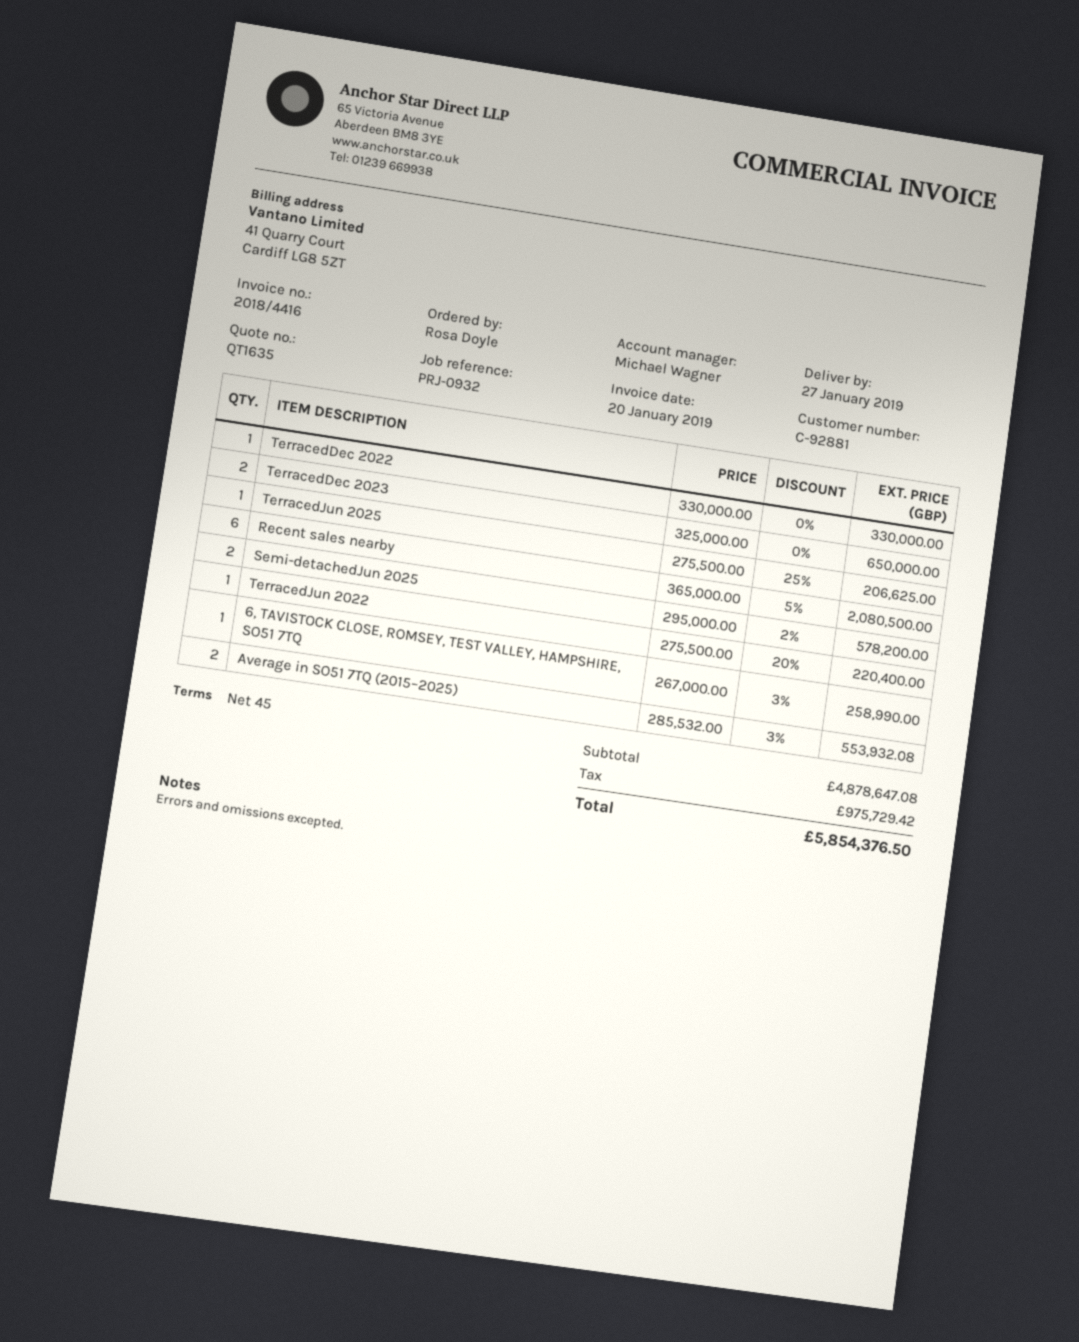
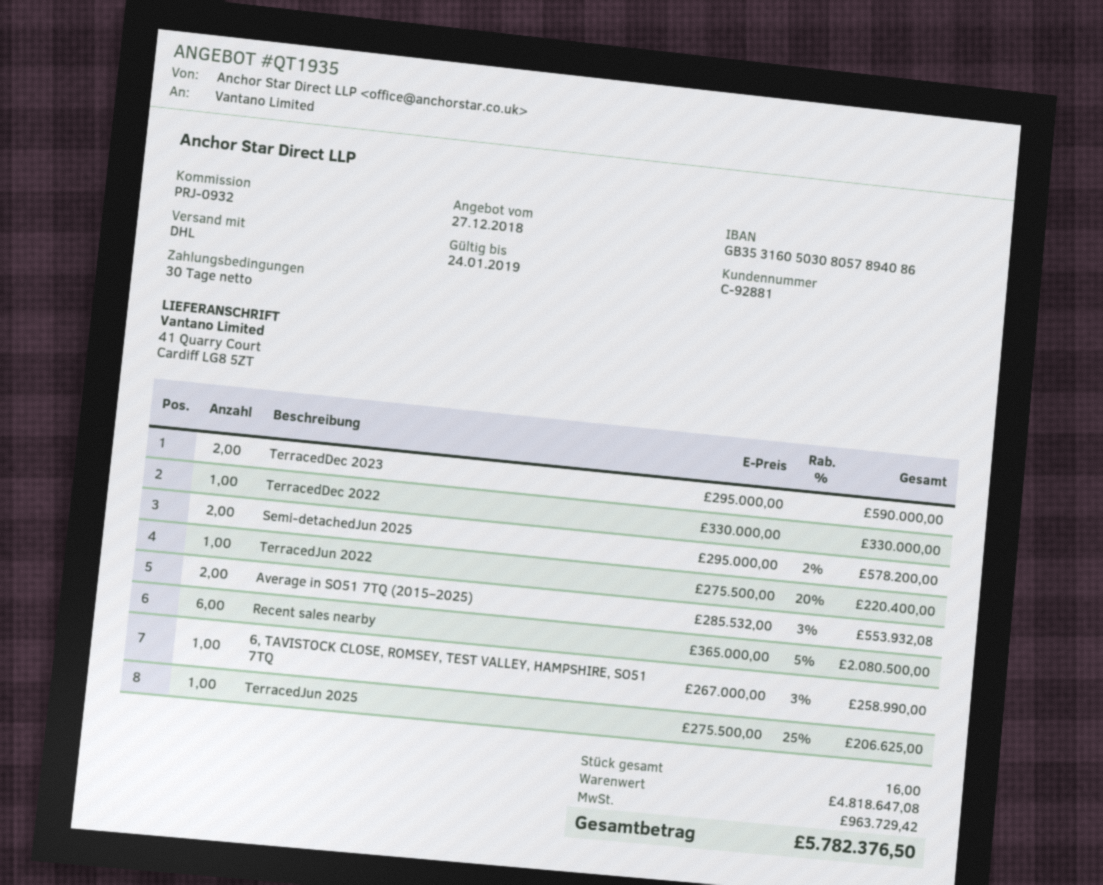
quote number: QT1635 -> QT1935
payment terms: 45 days -> 30 days
TerracedDec 2023: 2 x 325000.00 = 650000.00 -> 2 x 295000.00 = 590000.00
subtotal: 4878647.08 -> 4818647.08
tax: 975729.42 -> 963729.42
total: 5854376.50 -> 5782376.50

